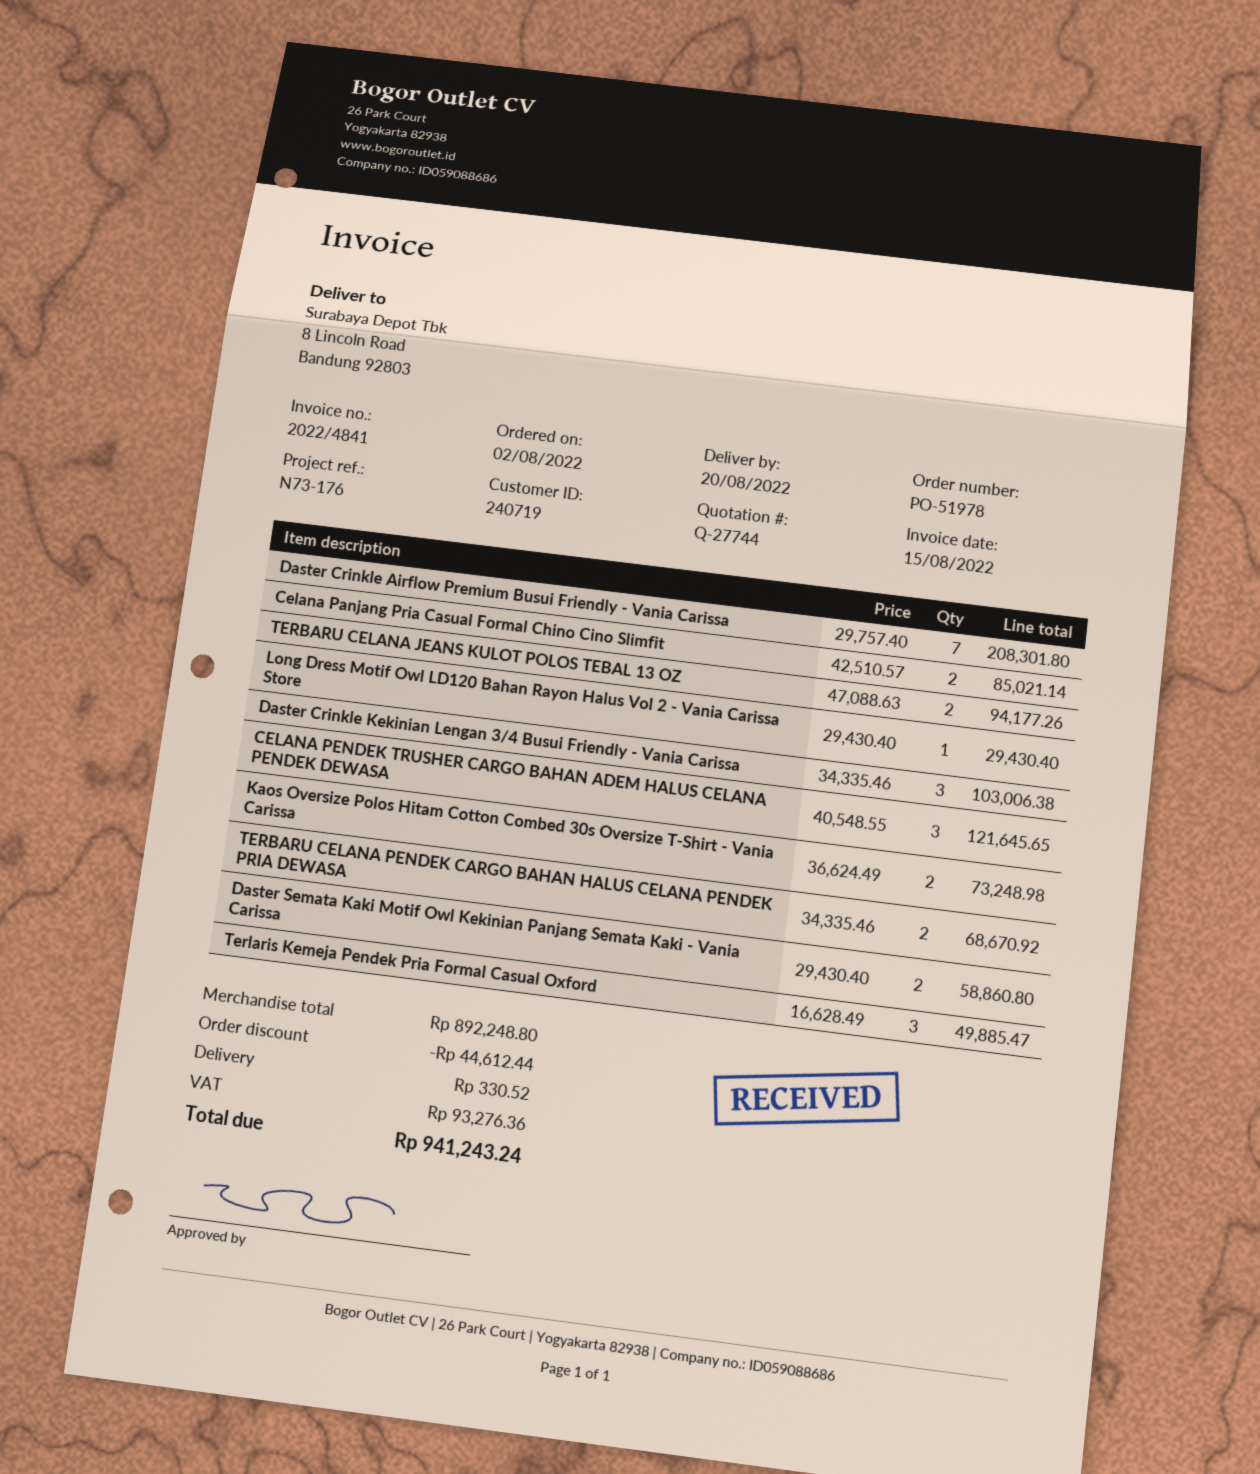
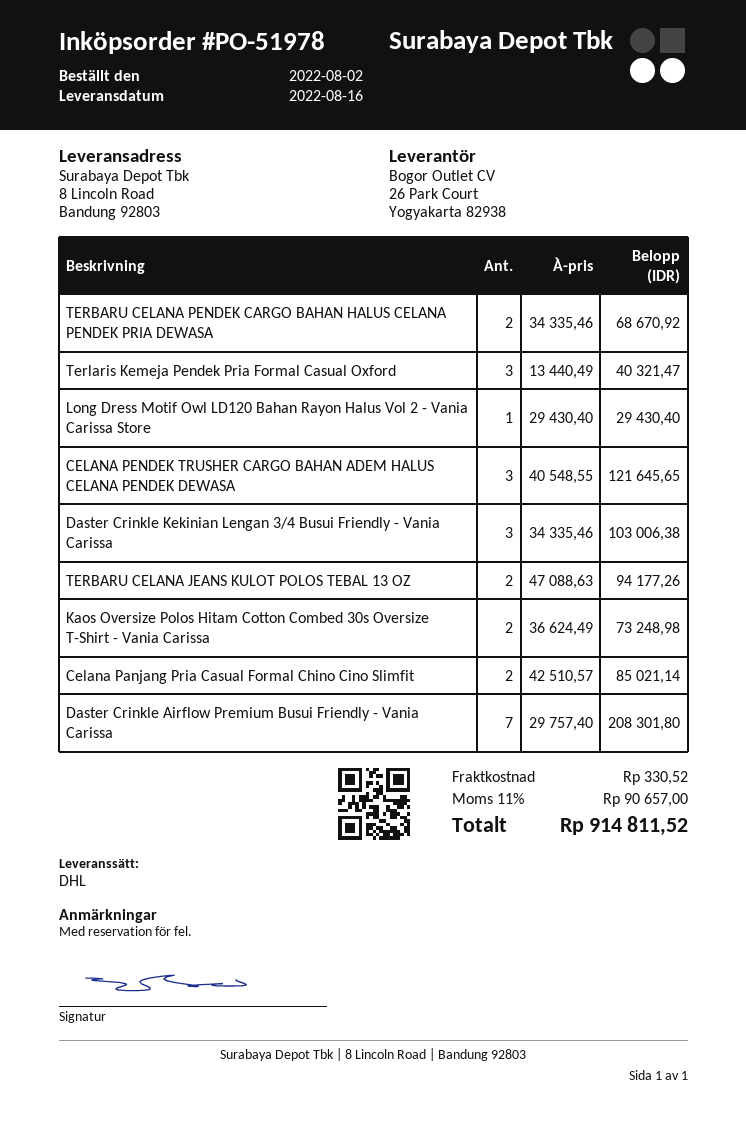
delivery date: 2022-08-20 -> 2022-08-16
Daster Semata Kaki Motif Owl Kekinian Panjang Semata Kaki - Vania Carissa: 2 x 29430.40 = 58860.80 -> none
Terlaris Kemeja Pendek Pria Formal Casual Oxford: 3 x 16628.49 = 49885.47 -> 3 x 13440.49 = 40321.47
discount: 44612.44 -> none
tax: 93276.36 -> 90657.00
total: 941243.24 -> 914811.52

